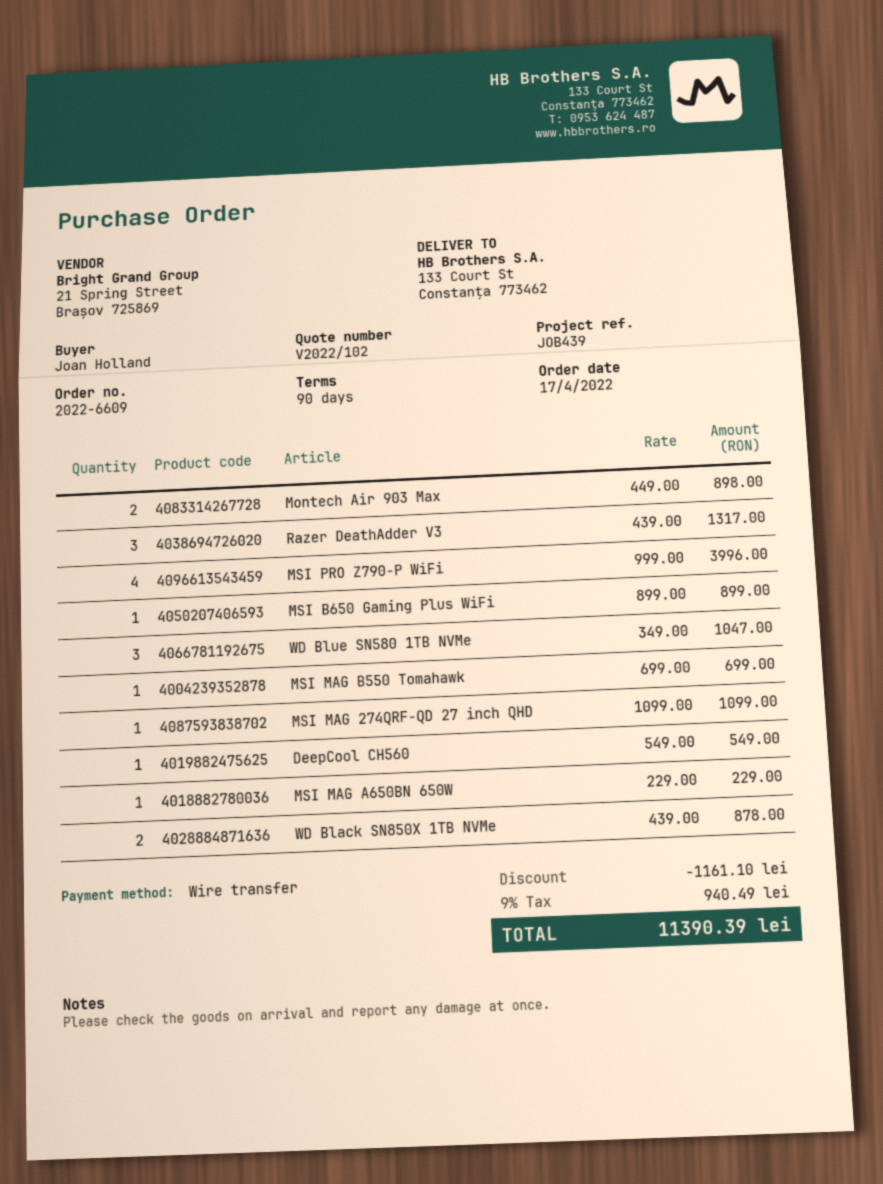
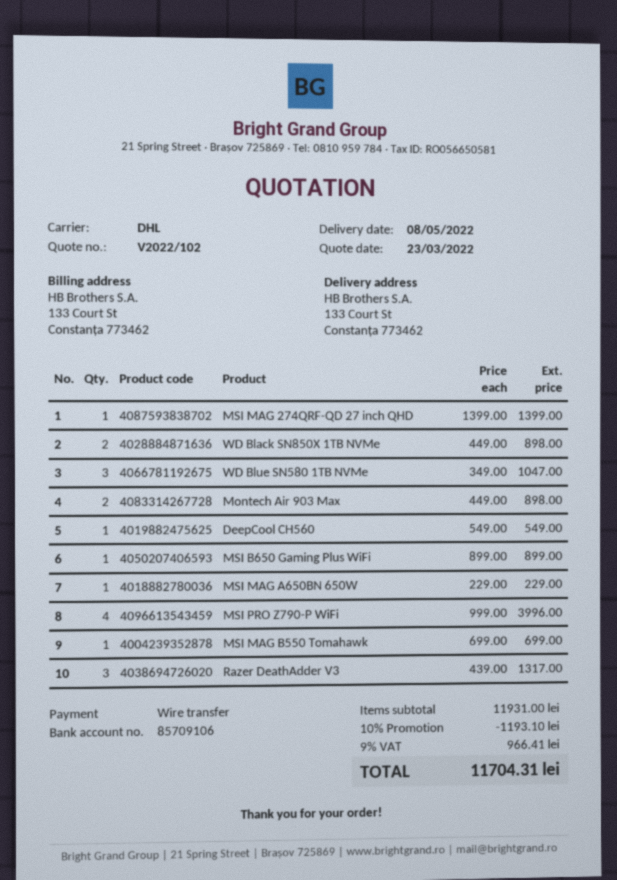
MSI MAG 274QRF-QD 27 inch QHD: 1 x 1099.00 = 1099.00 -> 1 x 1399.00 = 1399.00
WD Black SN850X 1TB NVMe: 2 x 439.00 = 878.00 -> 2 x 449.00 = 898.00
discount: 1161.10 -> 1193.10
tax: 9% = 940.49 -> 9% = 966.41
total: 11390.39 -> 11704.31

